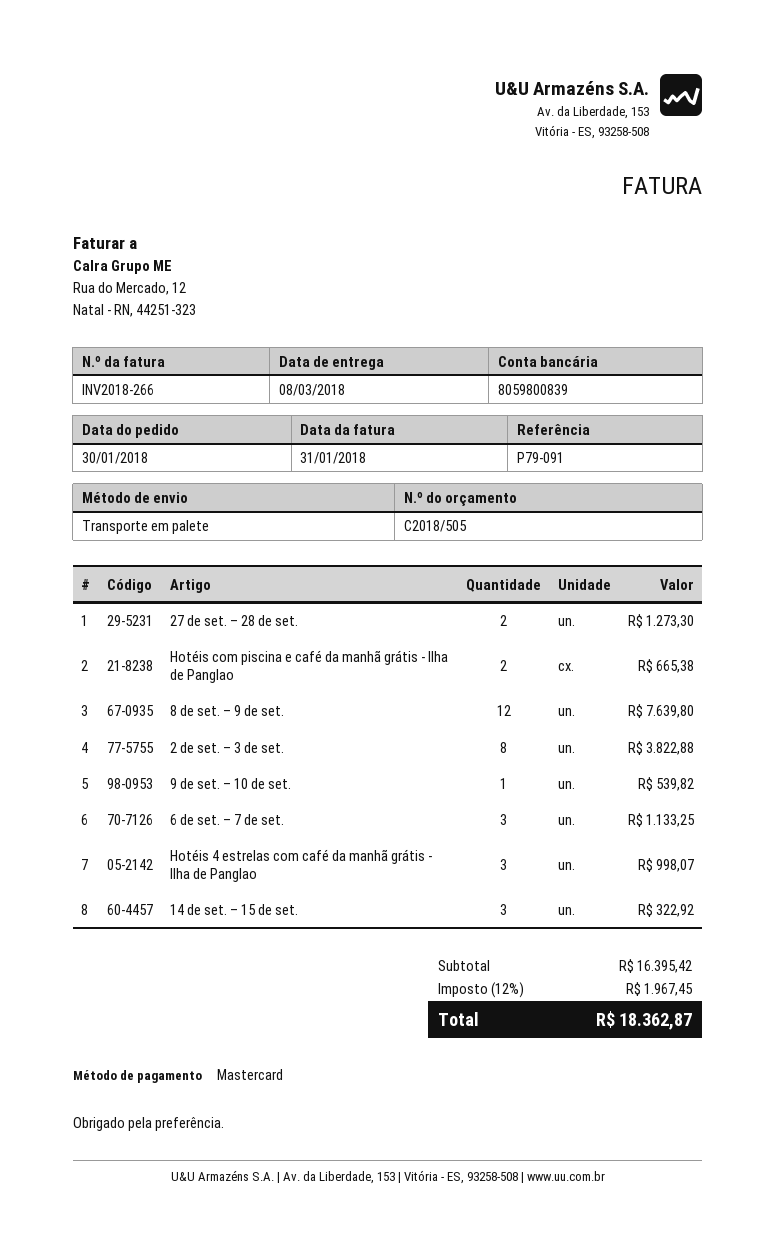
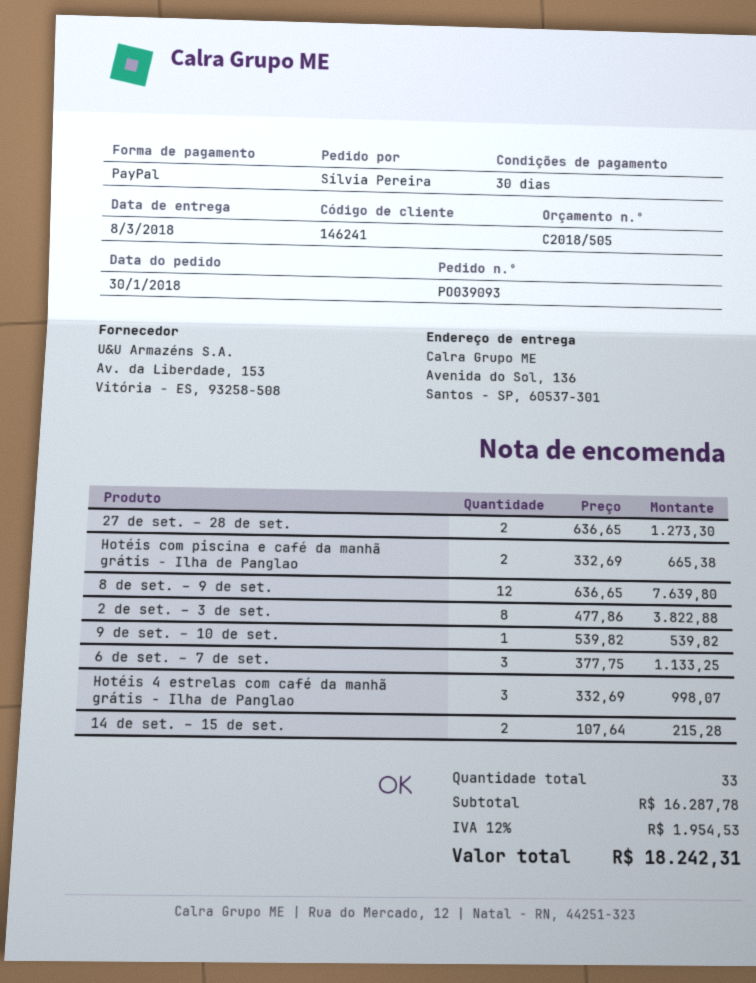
payment method: Mastercard -> PayPal
14 de set. – 15 de set.: 3 for 322.92 -> 2 for 215.28
subtotal: 16395.42 -> 16287.78
tax: 12% = 1967.45 -> 12% = 1954.53
total: 18362.87 -> 18242.31

